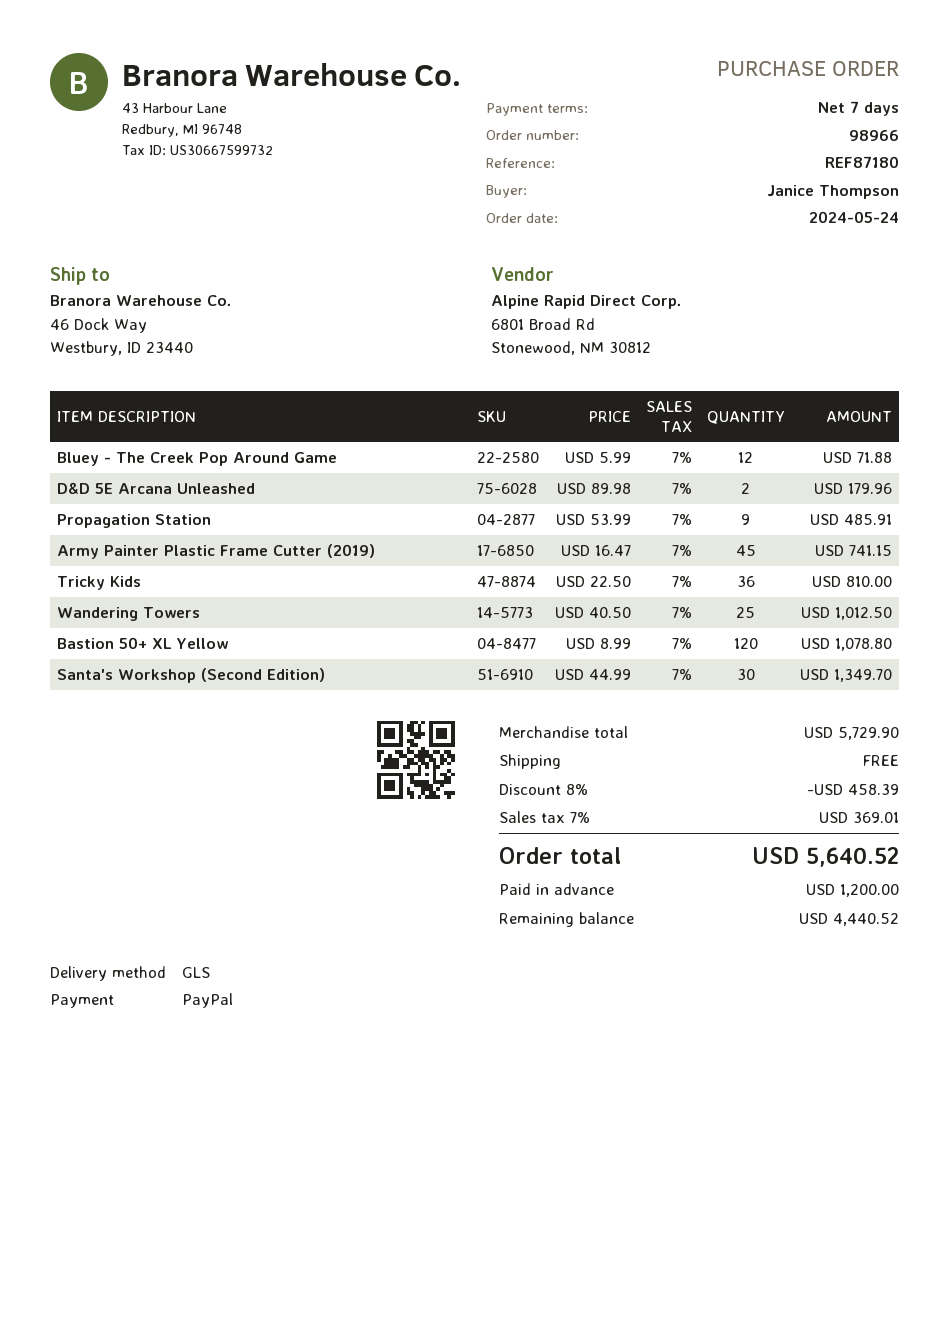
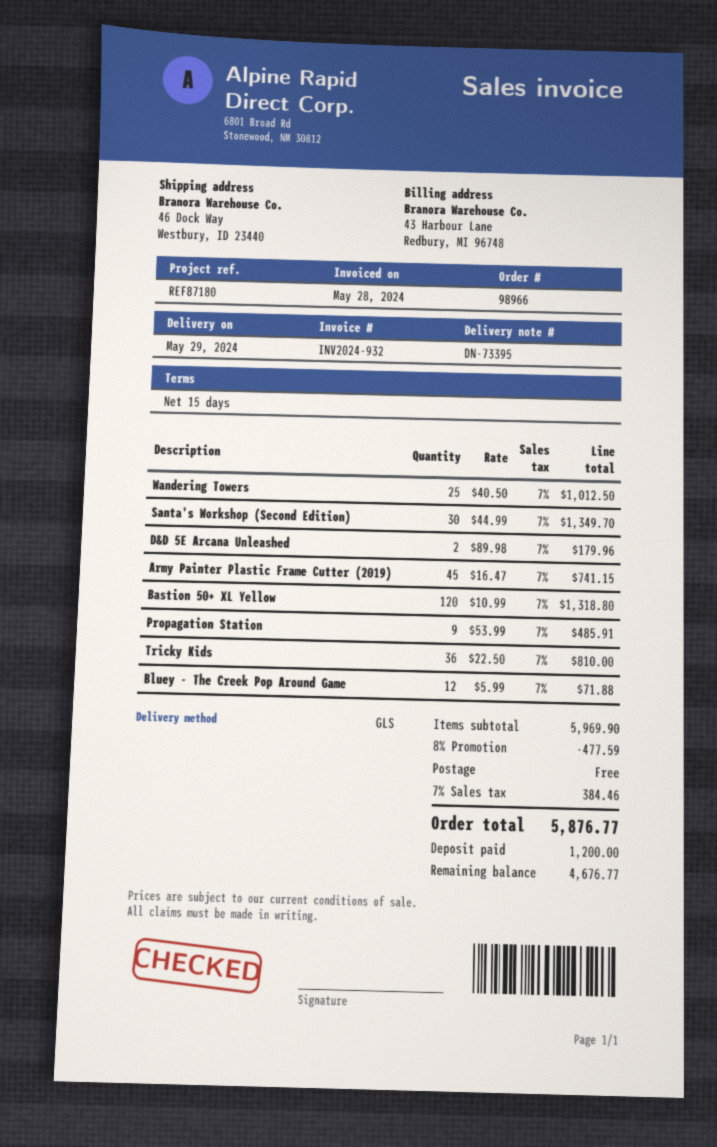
payment terms: 7 days -> 15 days
Bastion 50+ XL Yellow: 120 x 8.99 = 1078.80 -> 120 x 10.99 = 1318.80
subtotal: 5729.90 -> 5969.90
discount: 8% = 458.39 -> 8% = 477.59
tax: 7% = 369.01 -> 7% = 384.46
total: 5640.52 -> 5876.77
balance: 4440.52 -> 4676.77

